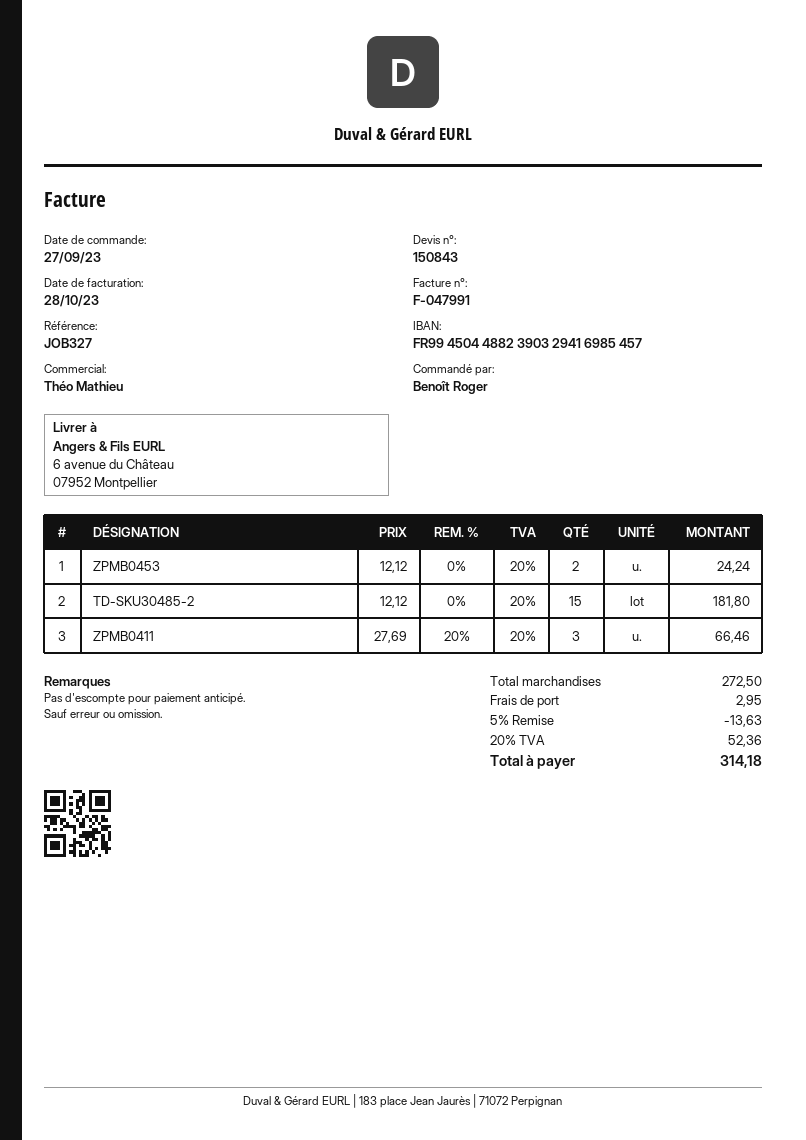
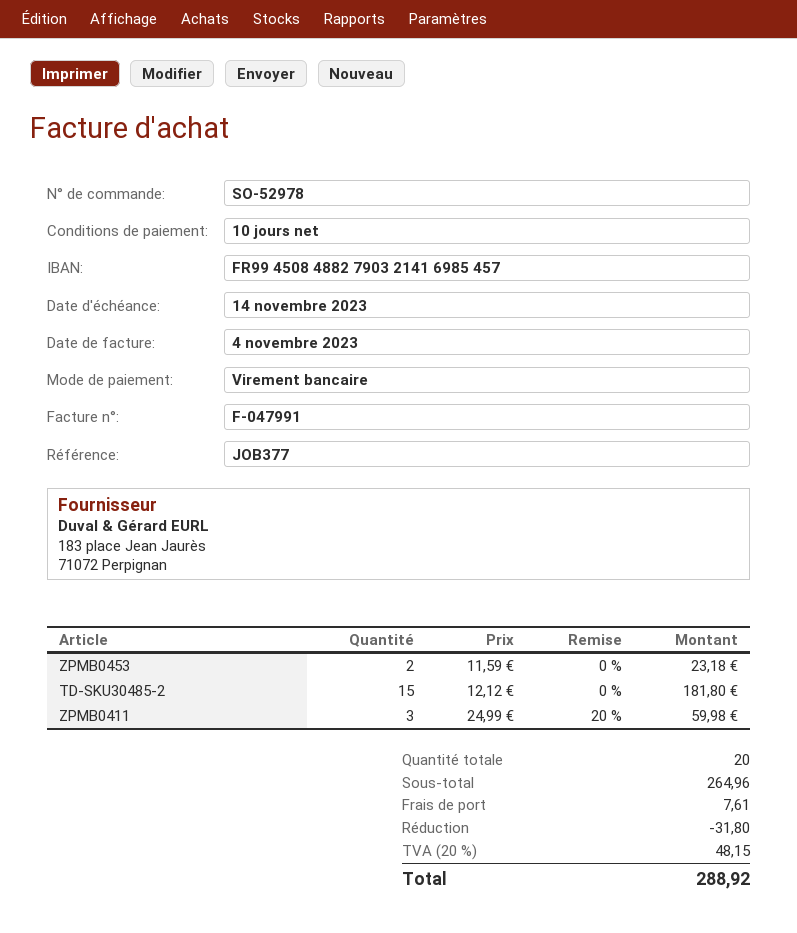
invoice date: 2023-10-28 -> 2023-11-04
reference: JOB327 -> JOB377
bank account: FR9945044882390329416985457 -> FR9945084882790321416985457
ZPMB0453: 2 x 12.12 = 24.24 -> 2 x 11.59 = 23.18
ZPMB0411: 3 x 27.69 - 20% = 66.46 -> 3 x 24.99 - 20% = 59.98
subtotal: 272.50 -> 264.96
discount: 13.63 -> 31.80
shipping: 2.95 -> 7.61
tax: 20% = 52.36 -> 20% = 48.15
total: 314.18 -> 288.92

